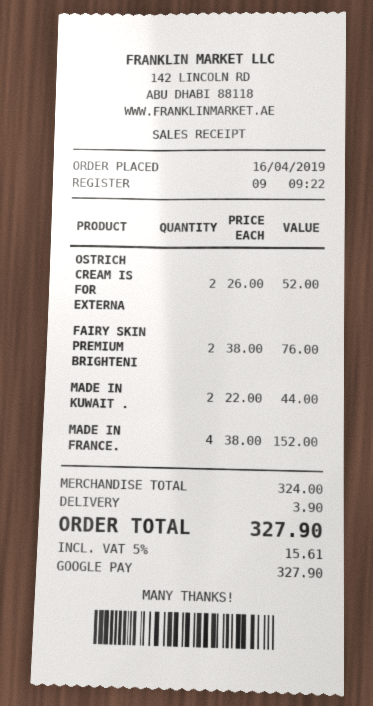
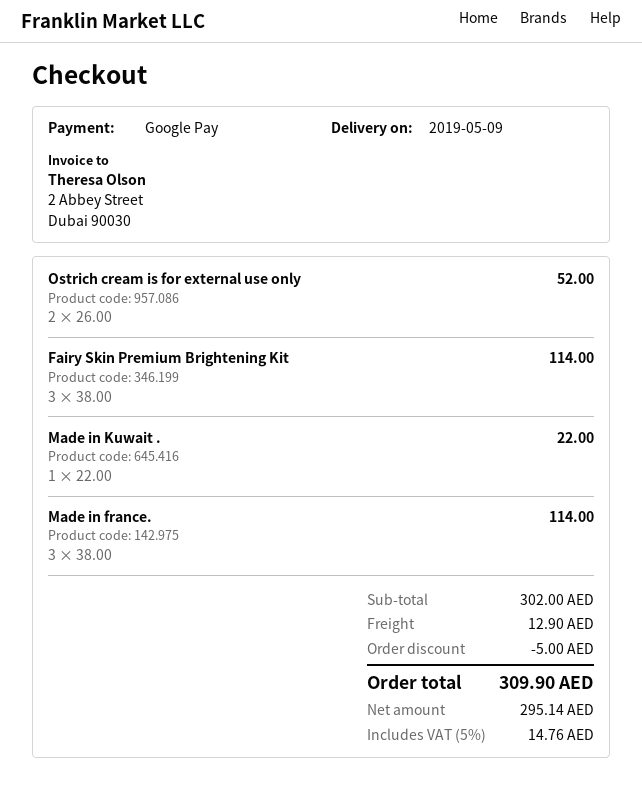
FAIRY SKIN PREMIUM BRIGHTENI: 2 x 38.00 = 76.00 -> 3 x 38.00 = 114.00
MADE IN KUWAIT .: 2 x 22.00 = 44.00 -> 1 x 22.00 = 22.00
MADE IN FRANCE.: 4 x 38.00 = 152.00 -> 3 x 38.00 = 114.00
subtotal: 324.00 -> 302.00
discount: none -> 5.00
shipping: 3.90 -> 12.90
tax: 5% = 15.61 -> 5% = 14.76
total: 327.90 -> 309.90

